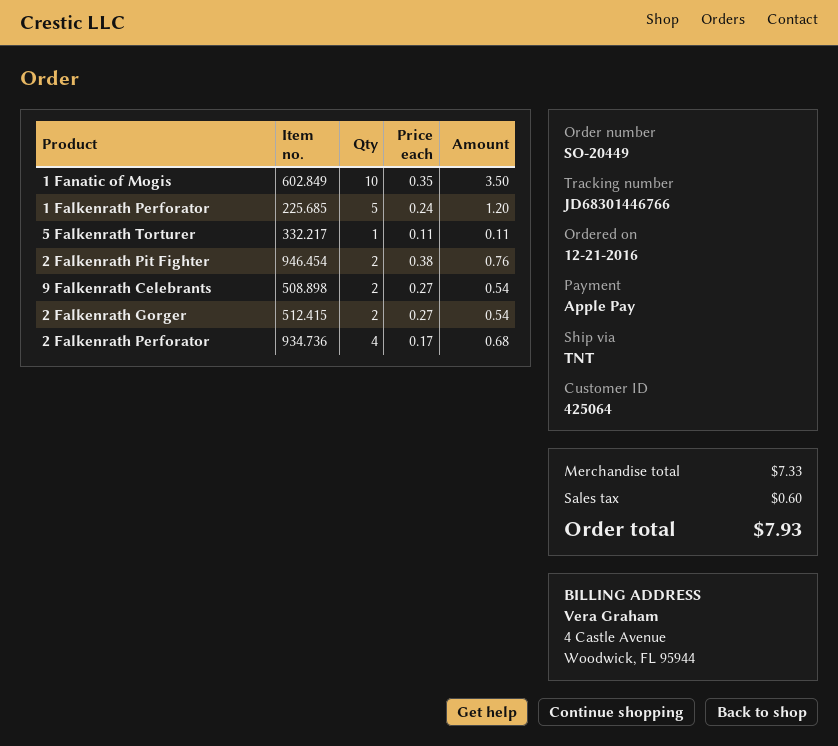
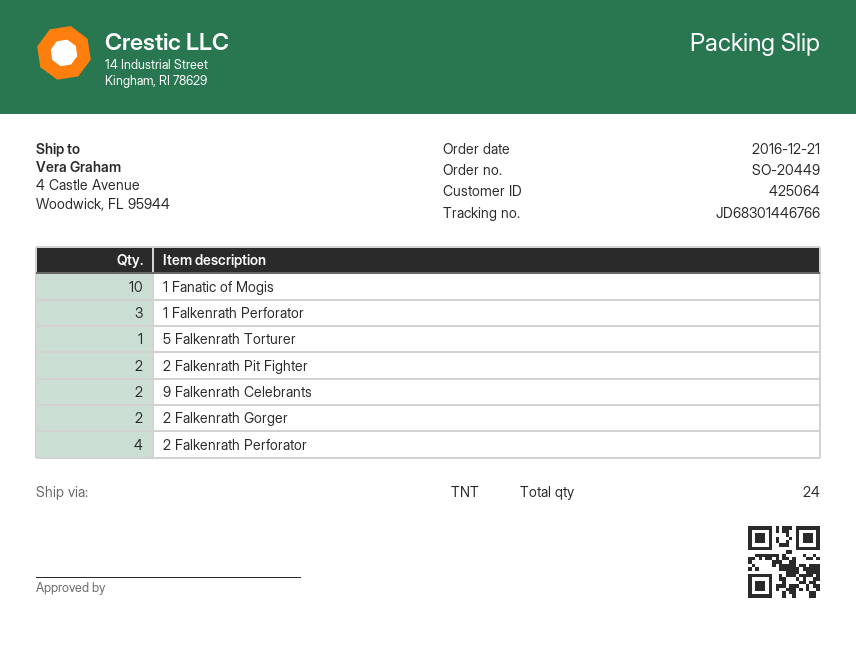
1 Falkenrath Perforator: 5 -> 3

